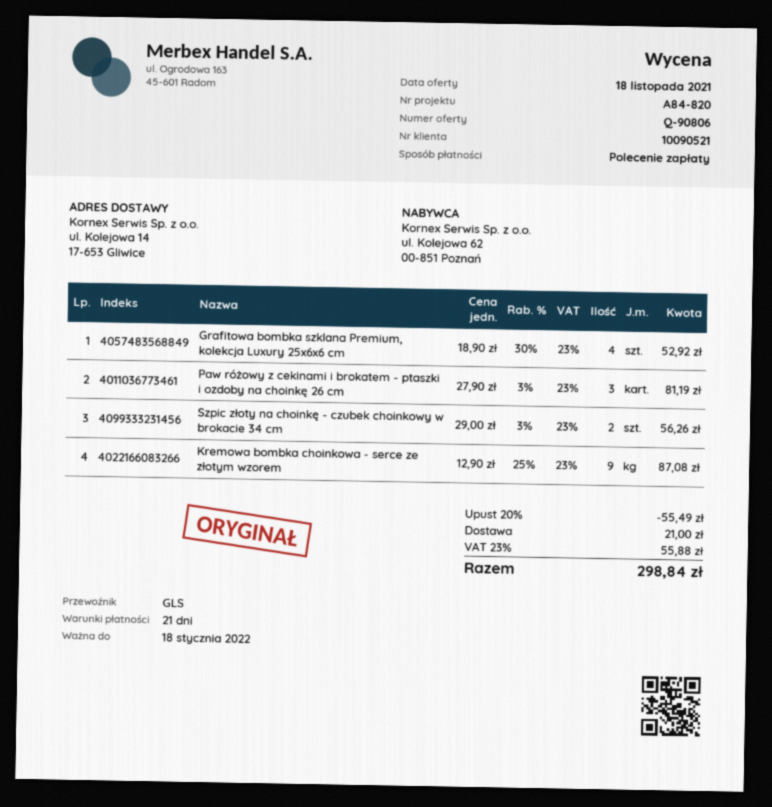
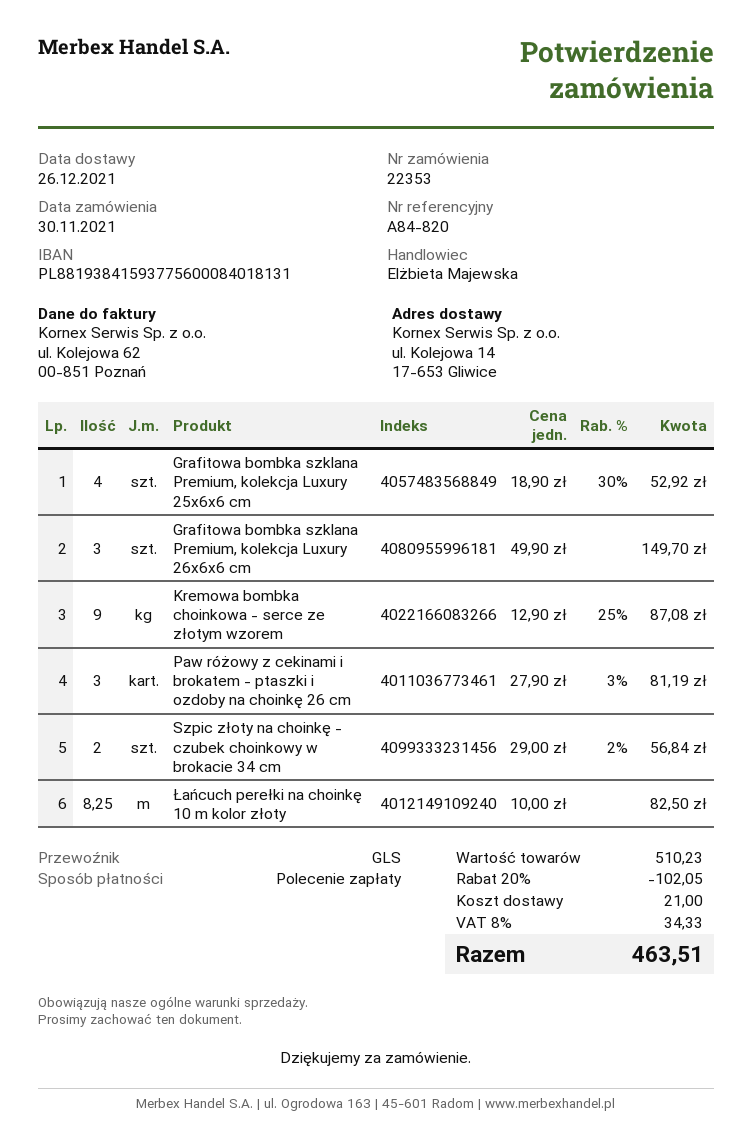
Szpic złoty na choinkę - czubek choinkowy w brokacie 34 cm: 2 x 29.00 - 3% = 56.26 -> 2 x 29.00 - 2% = 56.84
Grafitowa bombka szklana Premium, kolekcja Luxury 26x6x6 cm: none -> 3 x 49.90 = 149.70
Łańcuch perełki na choinkę 10 m kolor złoty: none -> 8.25 x 10.00 = 82.50
discount: 20% = 55.49 -> 20% = 102.05
tax: 23% = 55.88 -> 8% = 34.33
total: 298.84 -> 463.51

